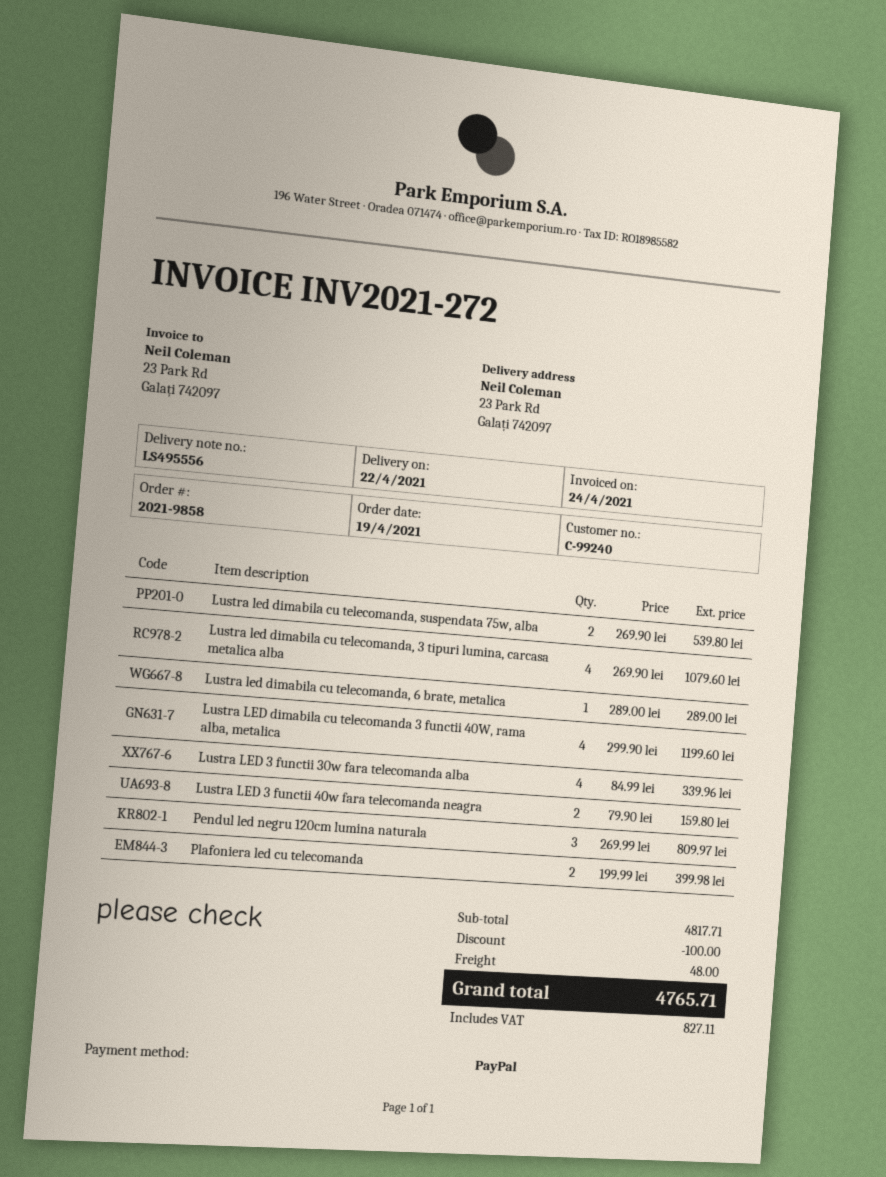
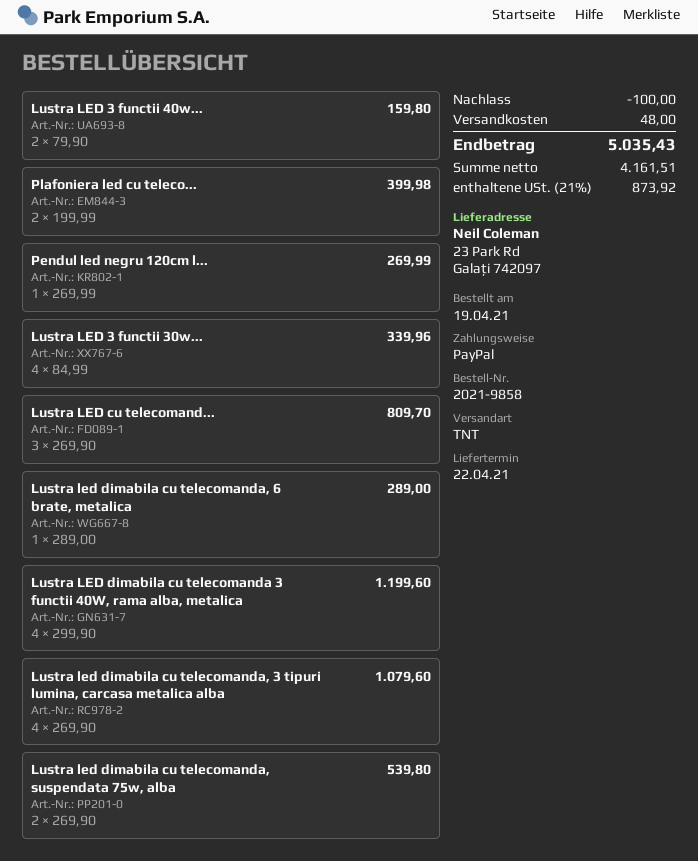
Pendul led negru 120cm lumina naturala: 3 x 269.99 = 809.97 -> 1 x 269.99 = 269.99
Lustra LED cu telecomand...: none -> 3 x 269.90 = 809.70
tax: 827.11 -> 873.92
total: 4765.71 -> 5035.43

